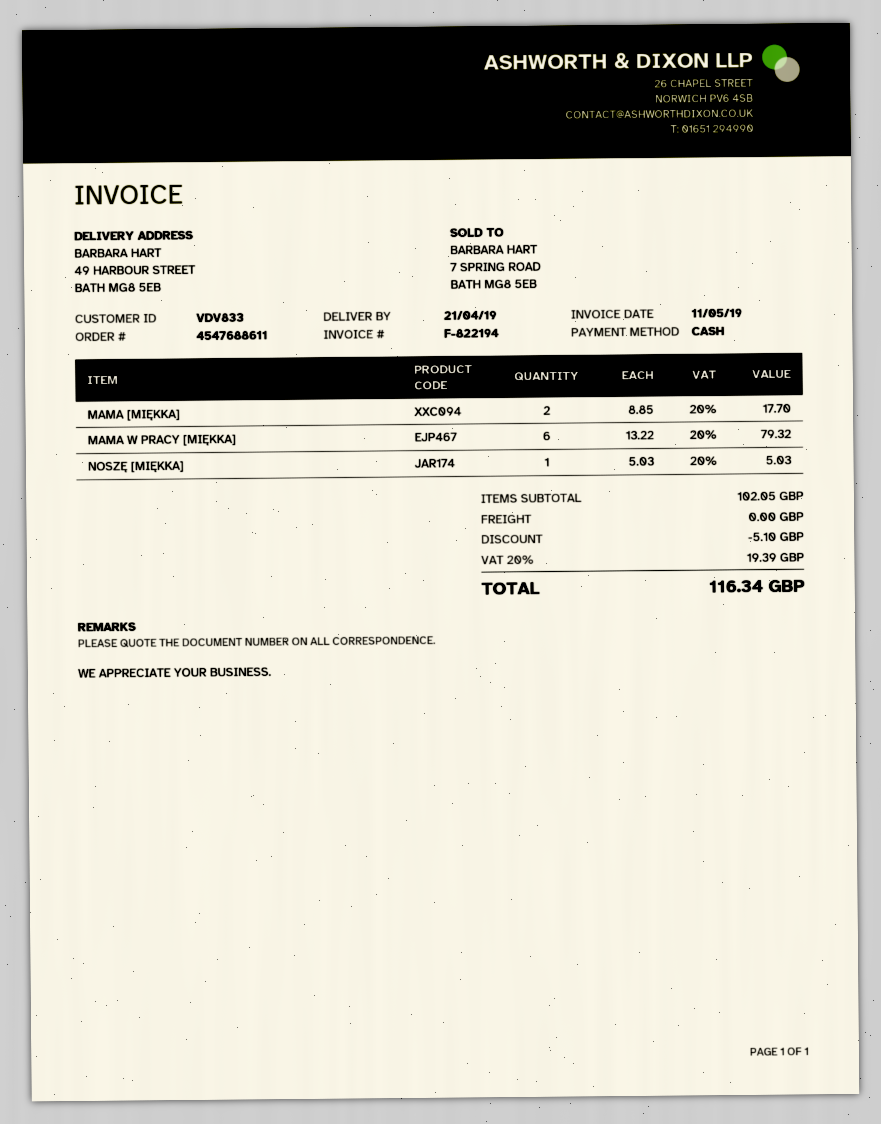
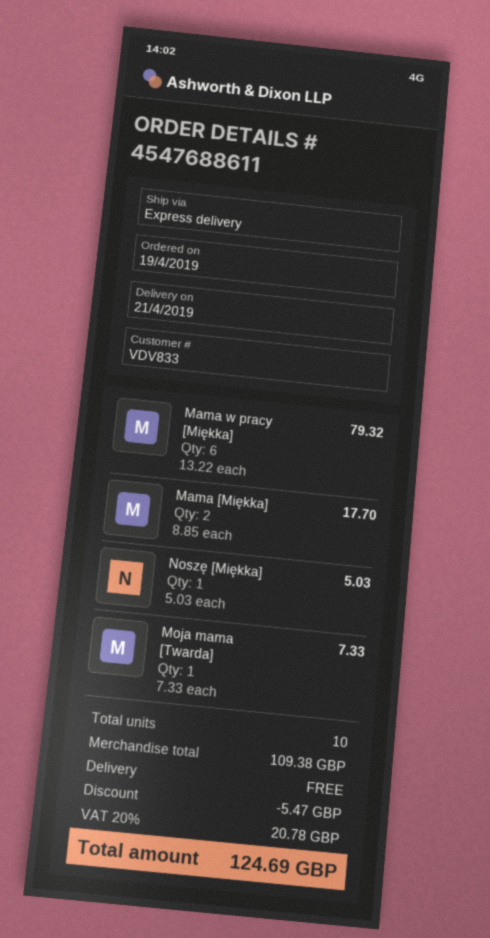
Moja mama [Twarda]: none -> 1 x 7.33 = 7.33
subtotal: 102.05 -> 109.38
discount: 5.10 -> 5.47
tax: 20% = 19.39 -> 20% = 20.78
total: 116.34 -> 124.69

